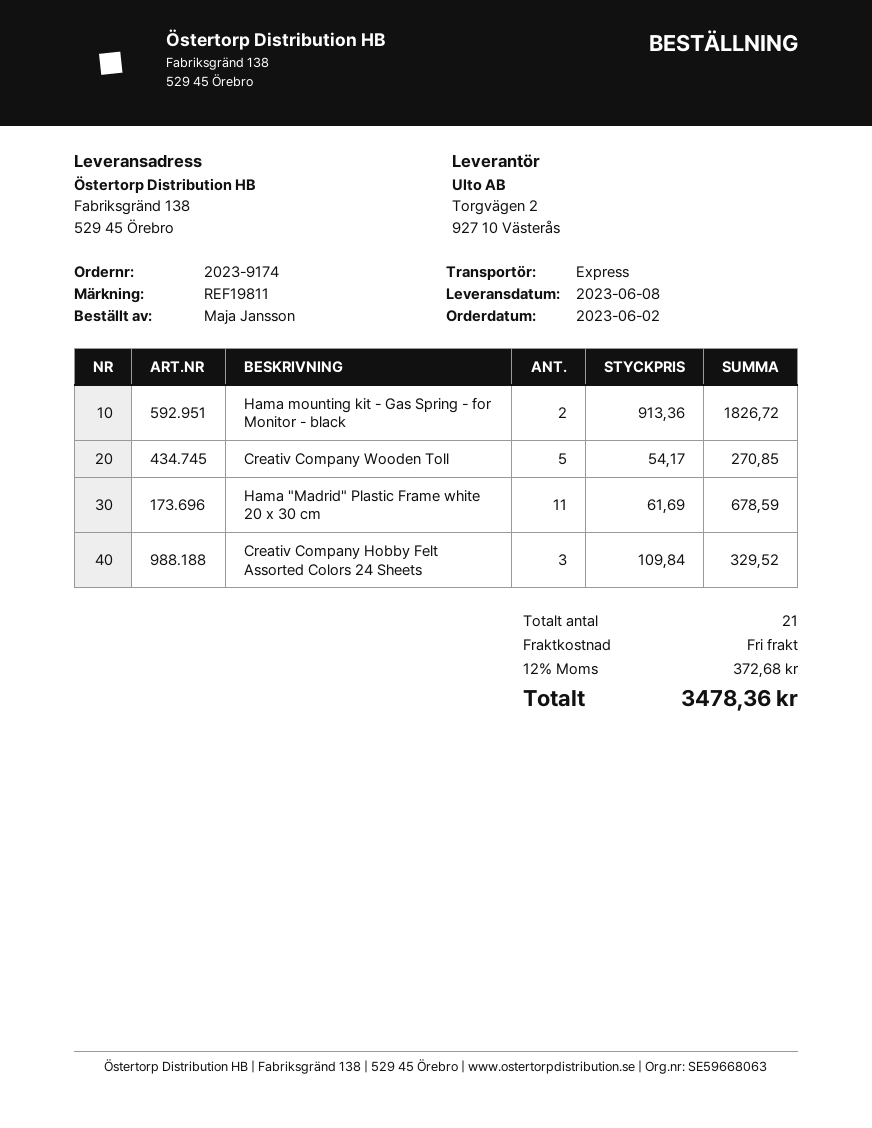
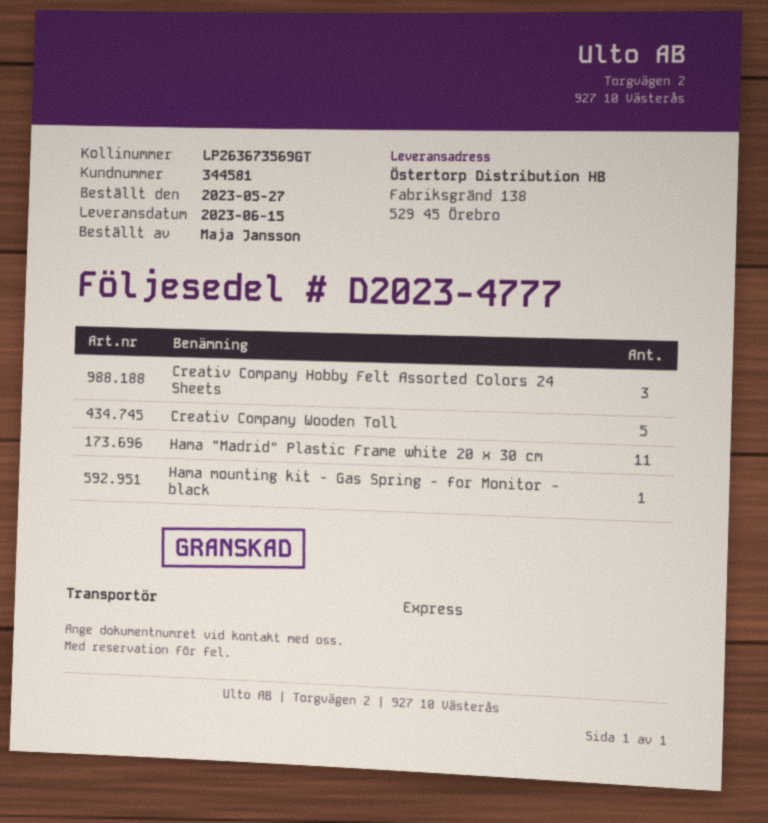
order date: 2023-06-02 -> 2023-05-27
delivery date: 2023-06-08 -> 2023-06-15
Hama mounting kit - Gas Spring - for Monitor - black: 2 -> 1

